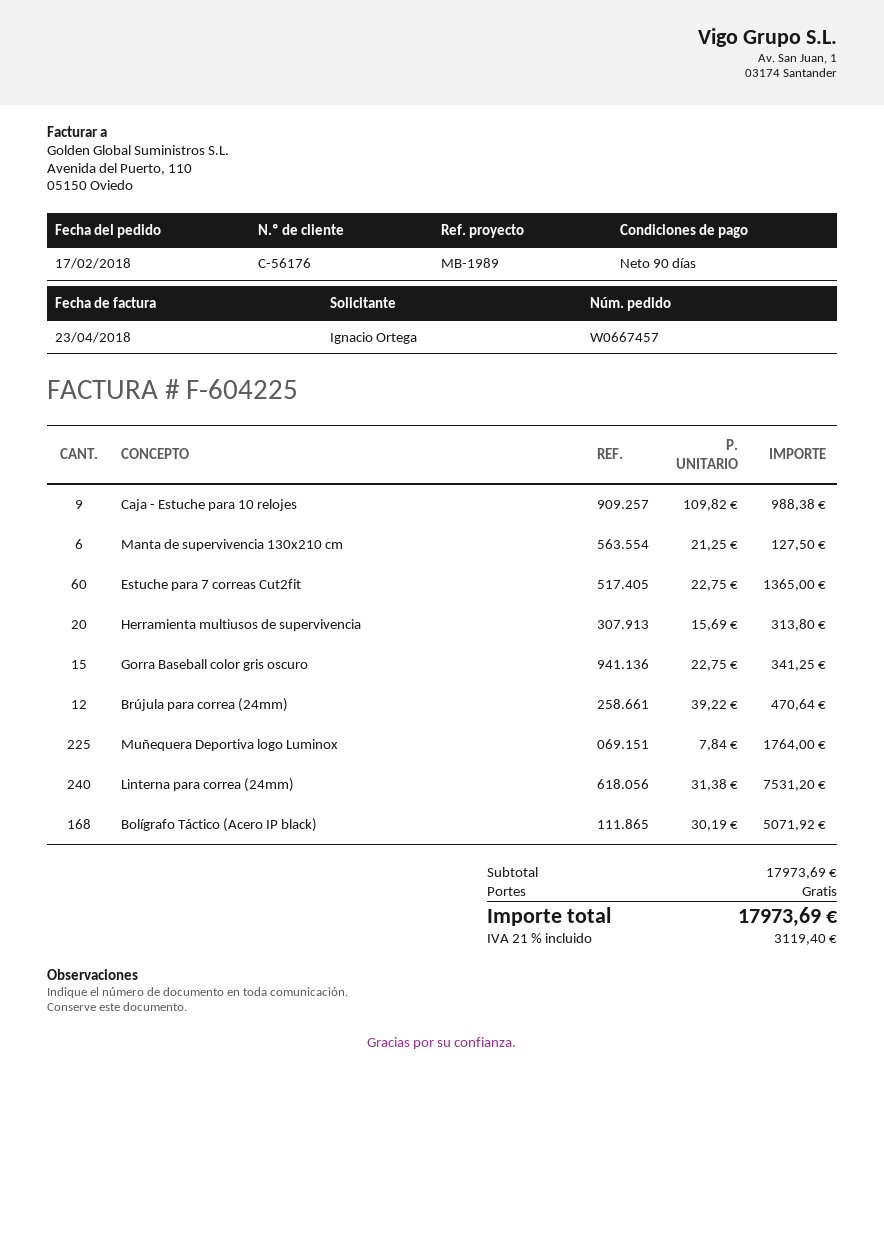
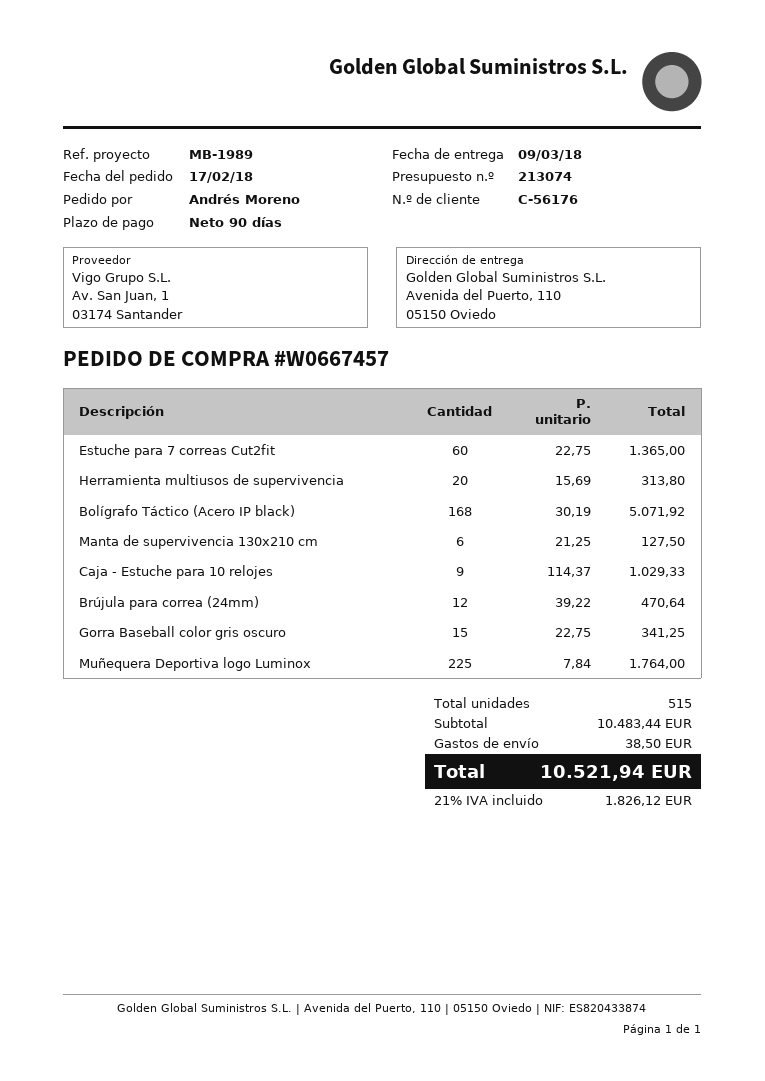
ordered by: Ignacio Ortega -> Andrés Moreno
Caja - Estuche para 10 relojes: 9 x 109.82 = 988.38 -> 9 x 114.37 = 1029.33
Linterna para correa (24mm): 240 x 31.38 = 7531.20 -> none
subtotal: 17973.69 -> 10483.44
shipping: 0.00 -> 38.50
tax: 21% = 3119.40 -> 21% = 1826.12
total: 17973.69 -> 10521.94

